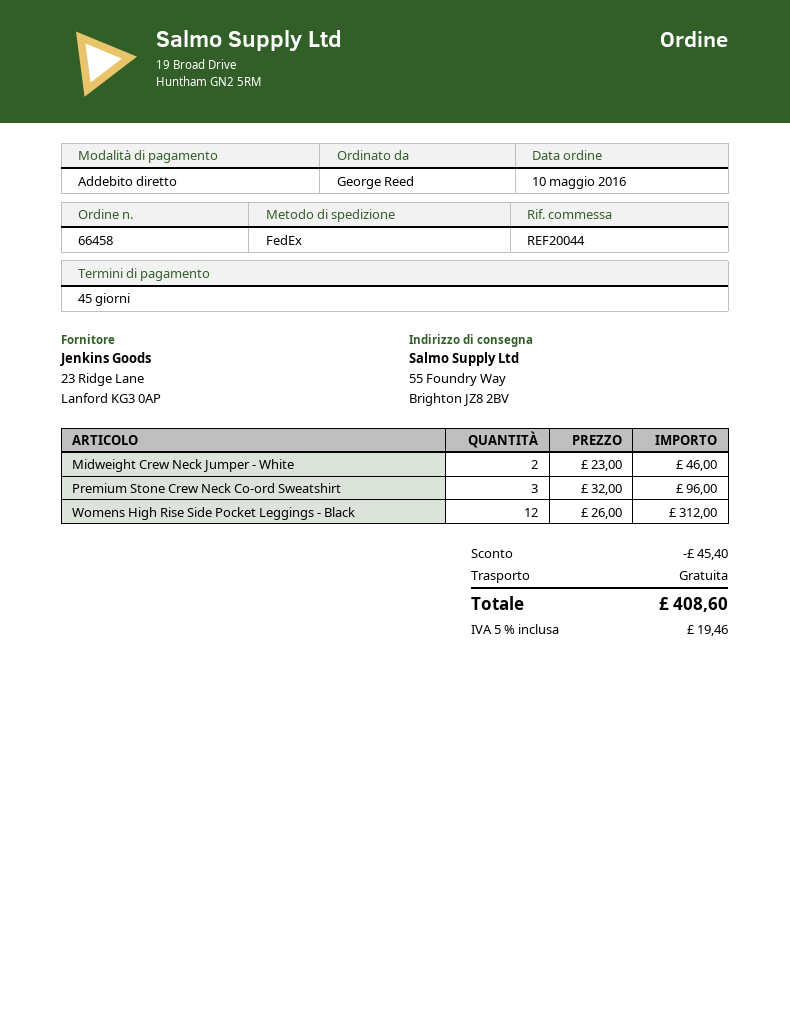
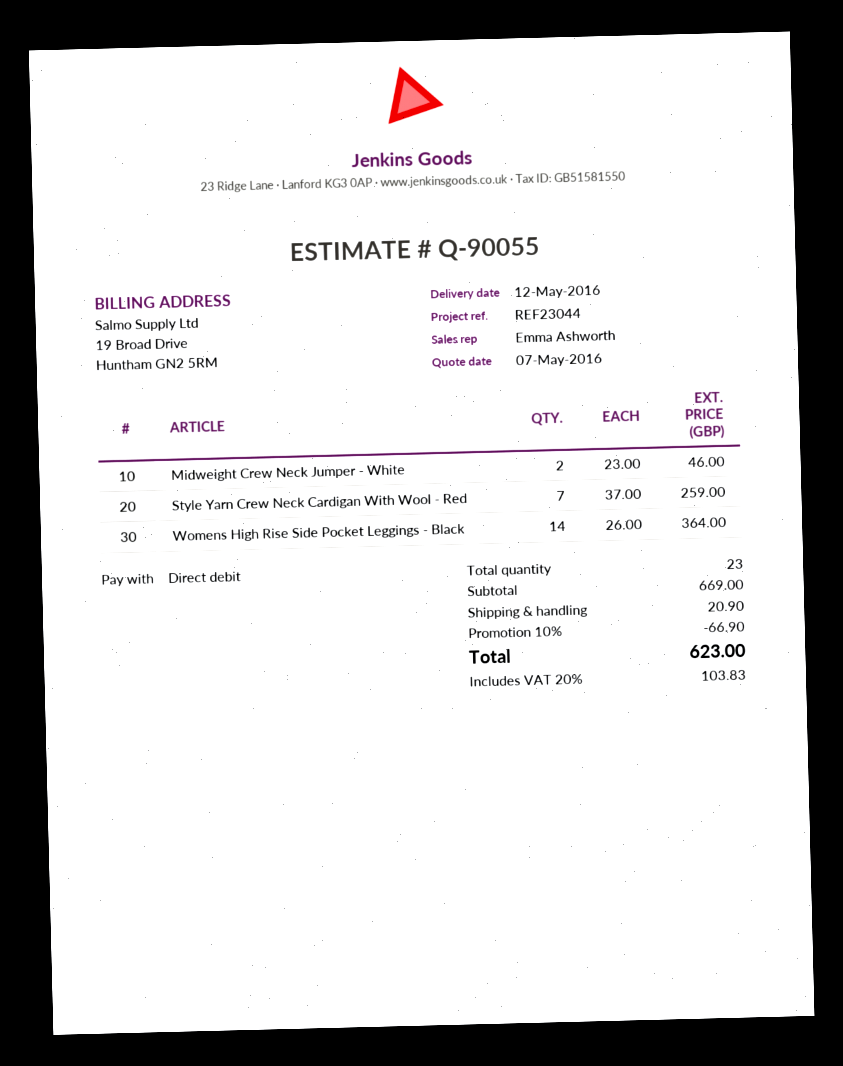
reference: REF20044 -> REF23044
Premium Stone Crew Neck Co-ord Sweatshirt: 3 x 32.00 = 96.00 -> none
Womens High Rise Side Pocket Leggings - Black: 12 x 26.00 = 312.00 -> 14 x 26.00 = 364.00
Style Yarn Crew Neck Cardigan With Wool - Red: none -> 7 x 37.00 = 259.00
discount: 45.40 -> 66.90
shipping: 0.00 -> 20.90
tax: 5% = 19.46 -> 20% = 103.83
total: 408.60 -> 623.00

